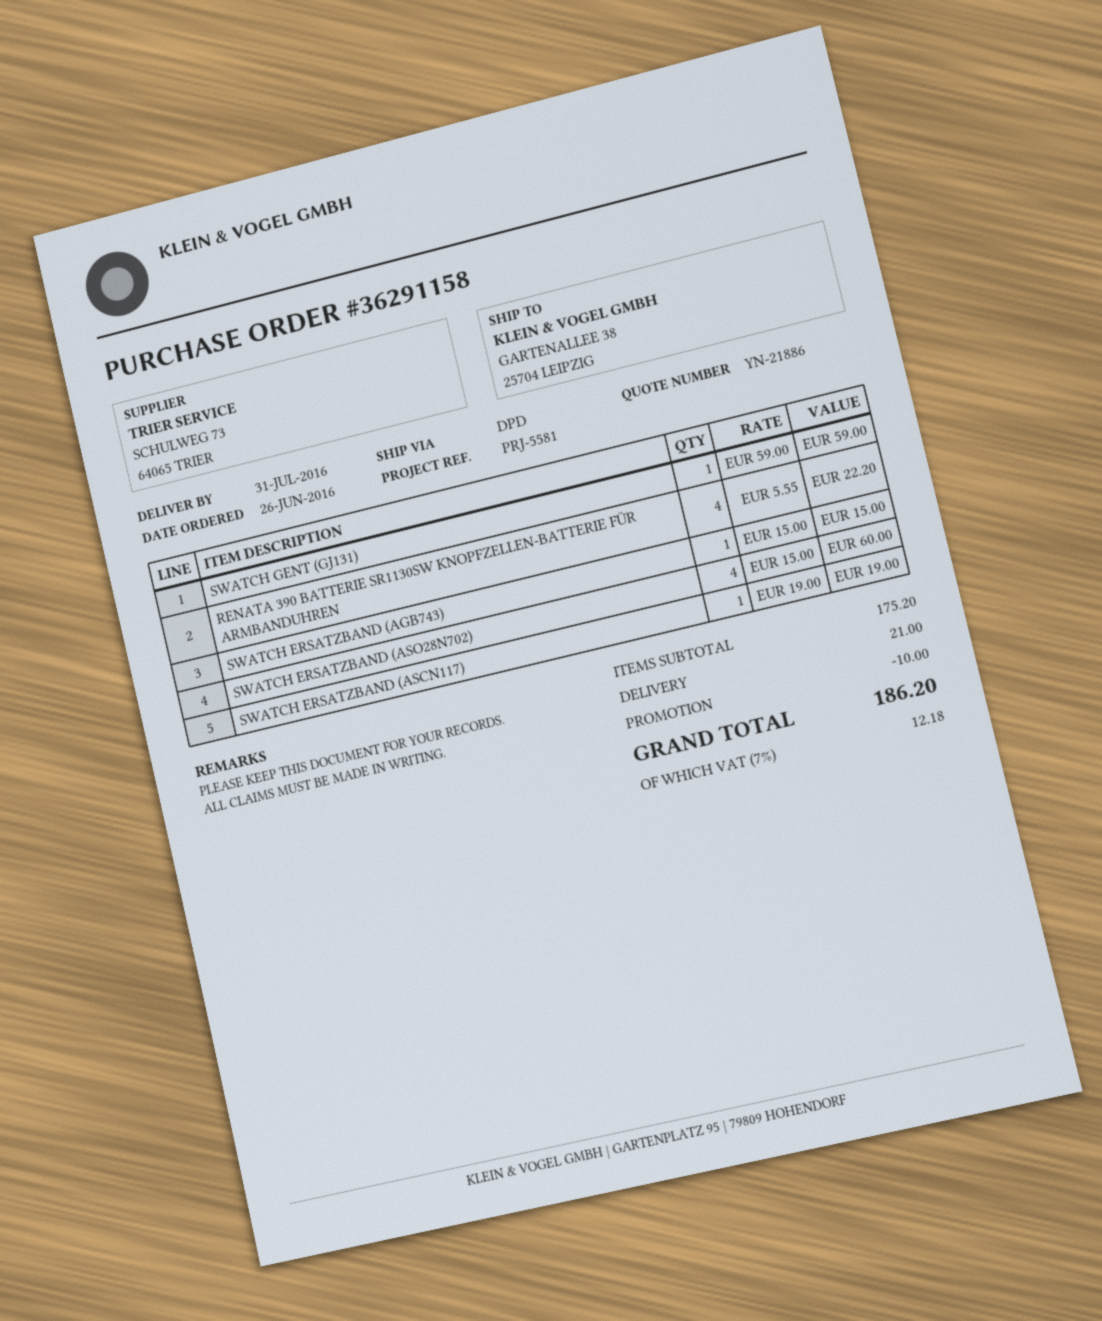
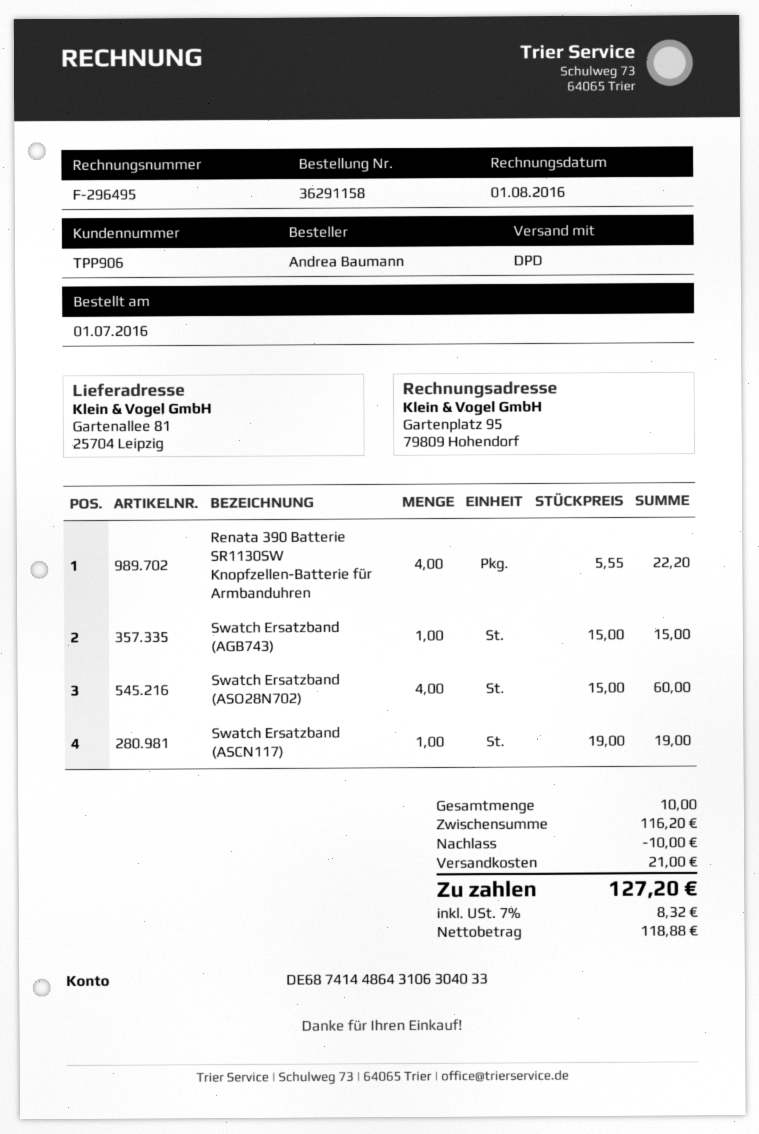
order date: 2016-06-26 -> 2016-07-01
ship to: GARTENALLEE 38, 25704 LEIPZIG -> Gartenallee 81, 25704 Leipzig
SWATCH GENT (GJ131): 1 x 59.00 = 59.00 -> none
subtotal: 175.20 -> 116.20
tax: 7% = 12.18 -> 7% = 8.32
total: 186.20 -> 127.20

